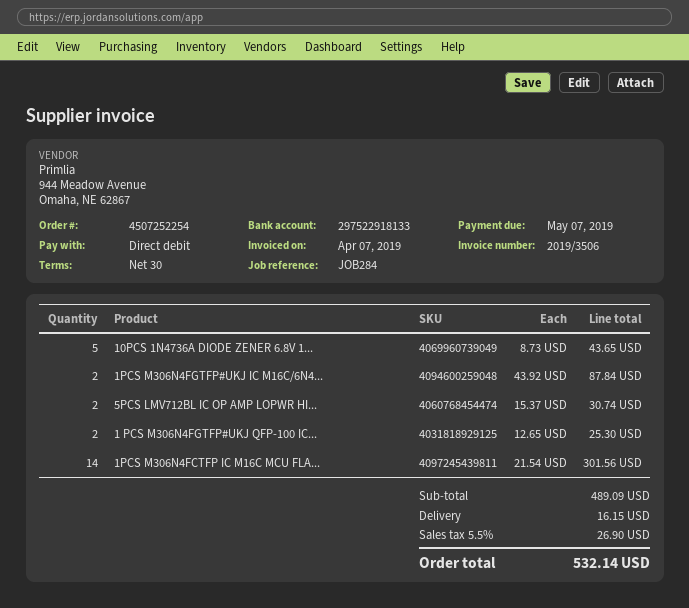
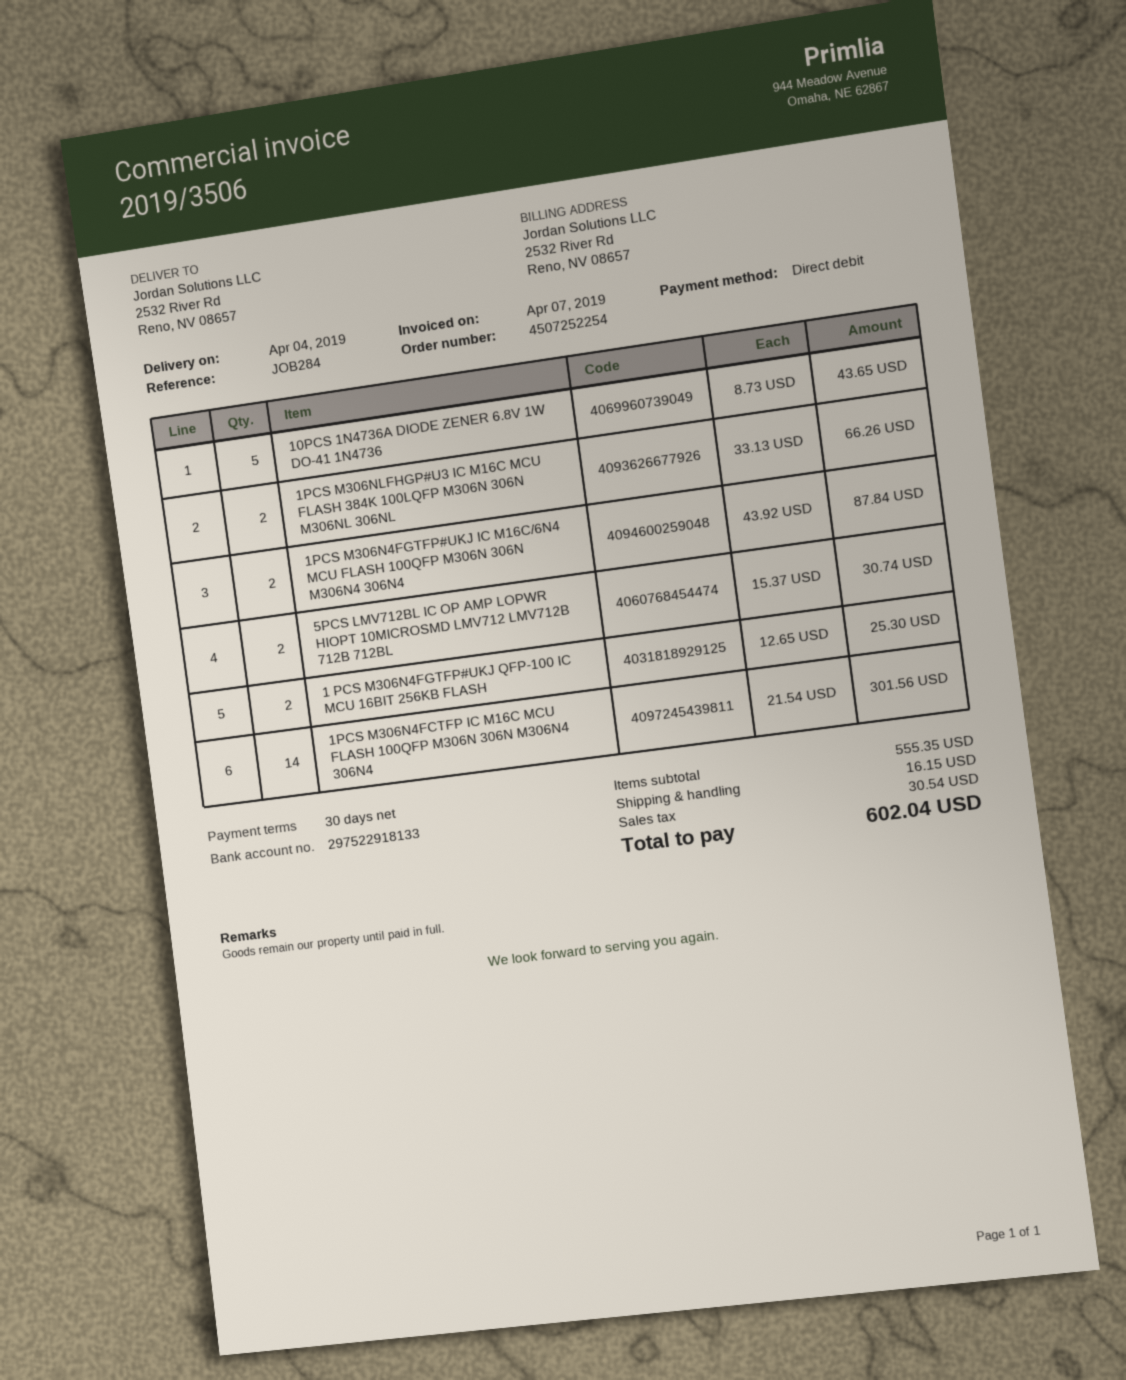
1PCS M306NLFHGP#U3 IC M16C MCU FLASH 384K 100LQFP M306N 306N M306NL 306NL: none -> 2 x 33.13 = 66.26
subtotal: 489.09 -> 555.35
tax: 26.90 -> 30.54
total: 532.14 -> 602.04

